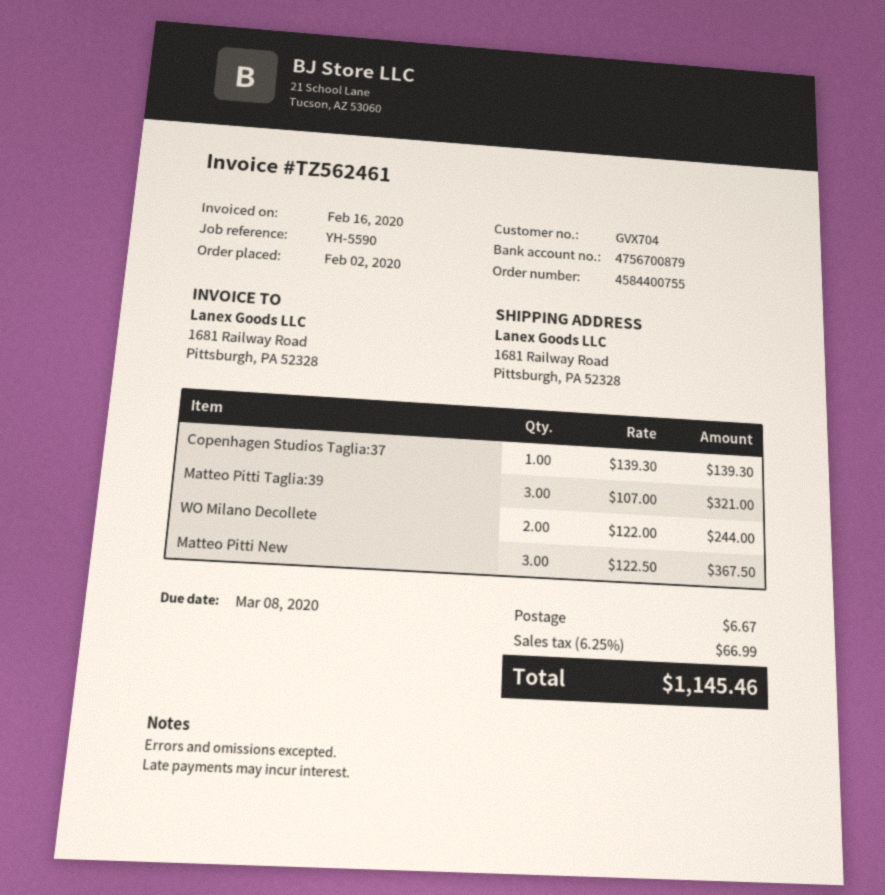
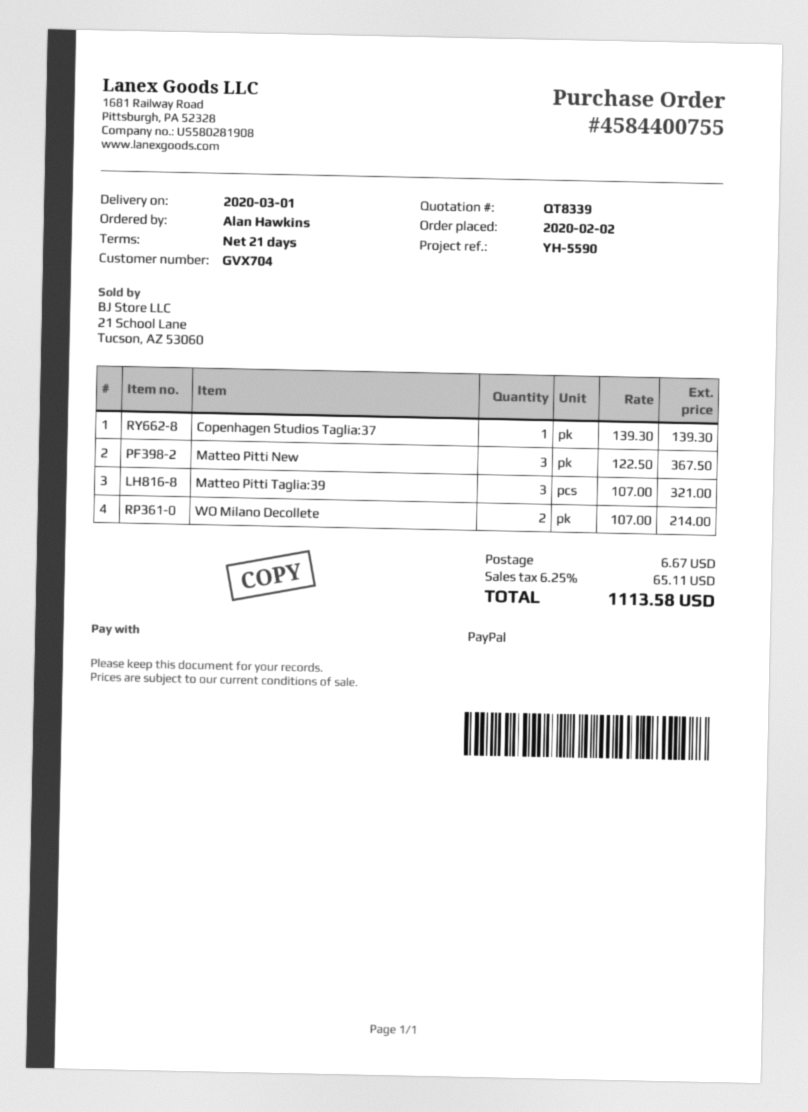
WO Milano Decollete: 2 x 122.00 = 244.00 -> 2 x 107.00 = 214.00
tax: 6.25% = 66.99 -> 6.25% = 65.11
total: 1145.46 -> 1113.58

